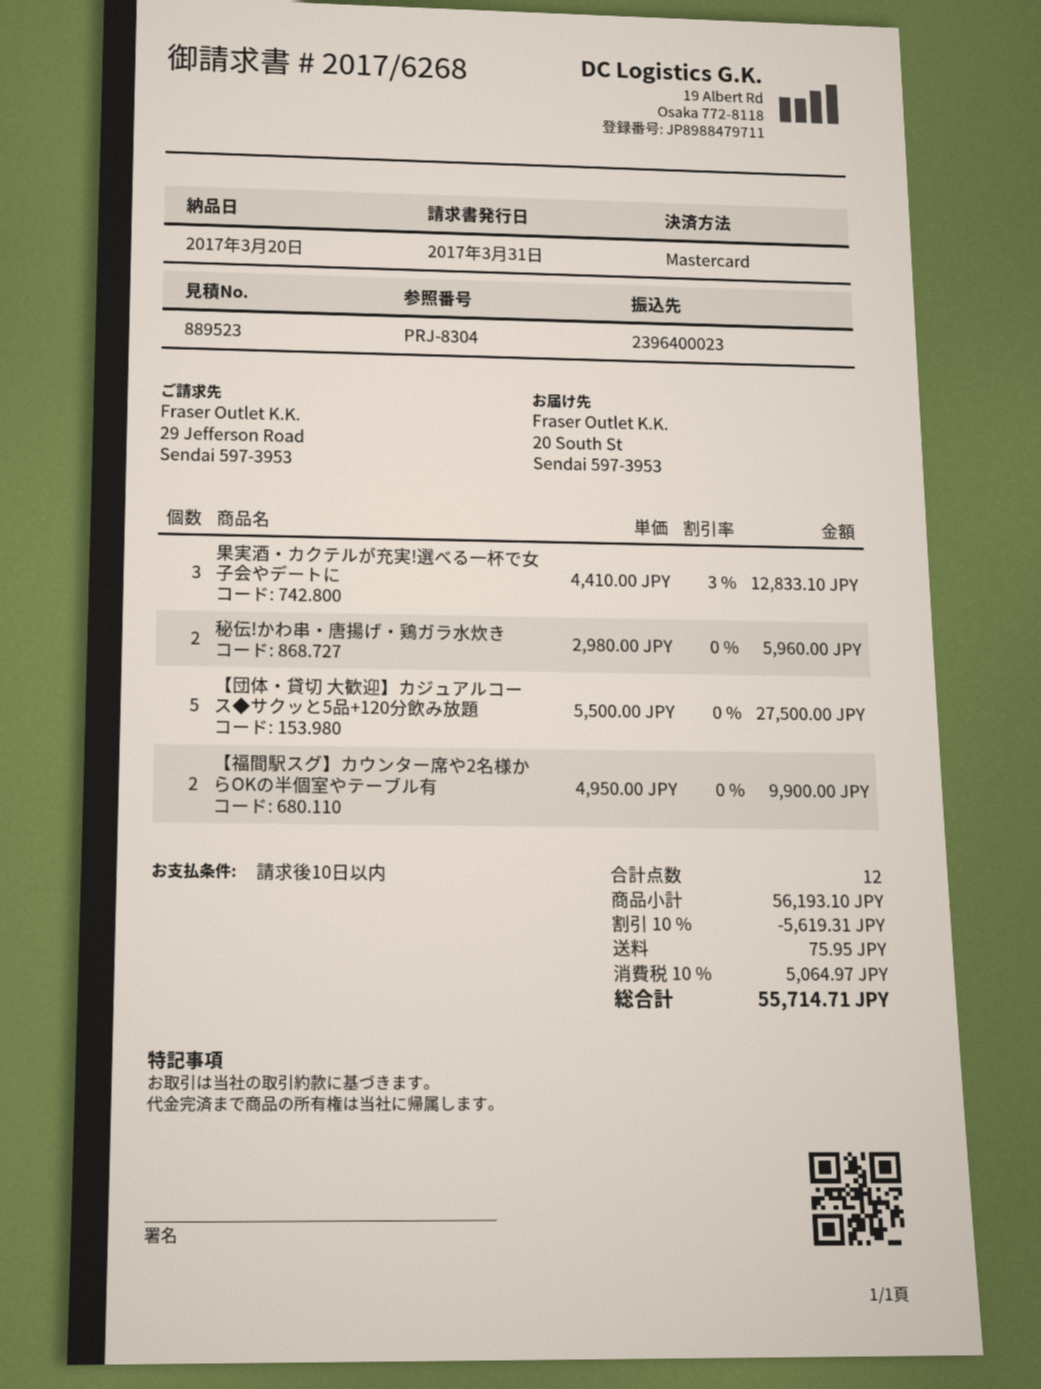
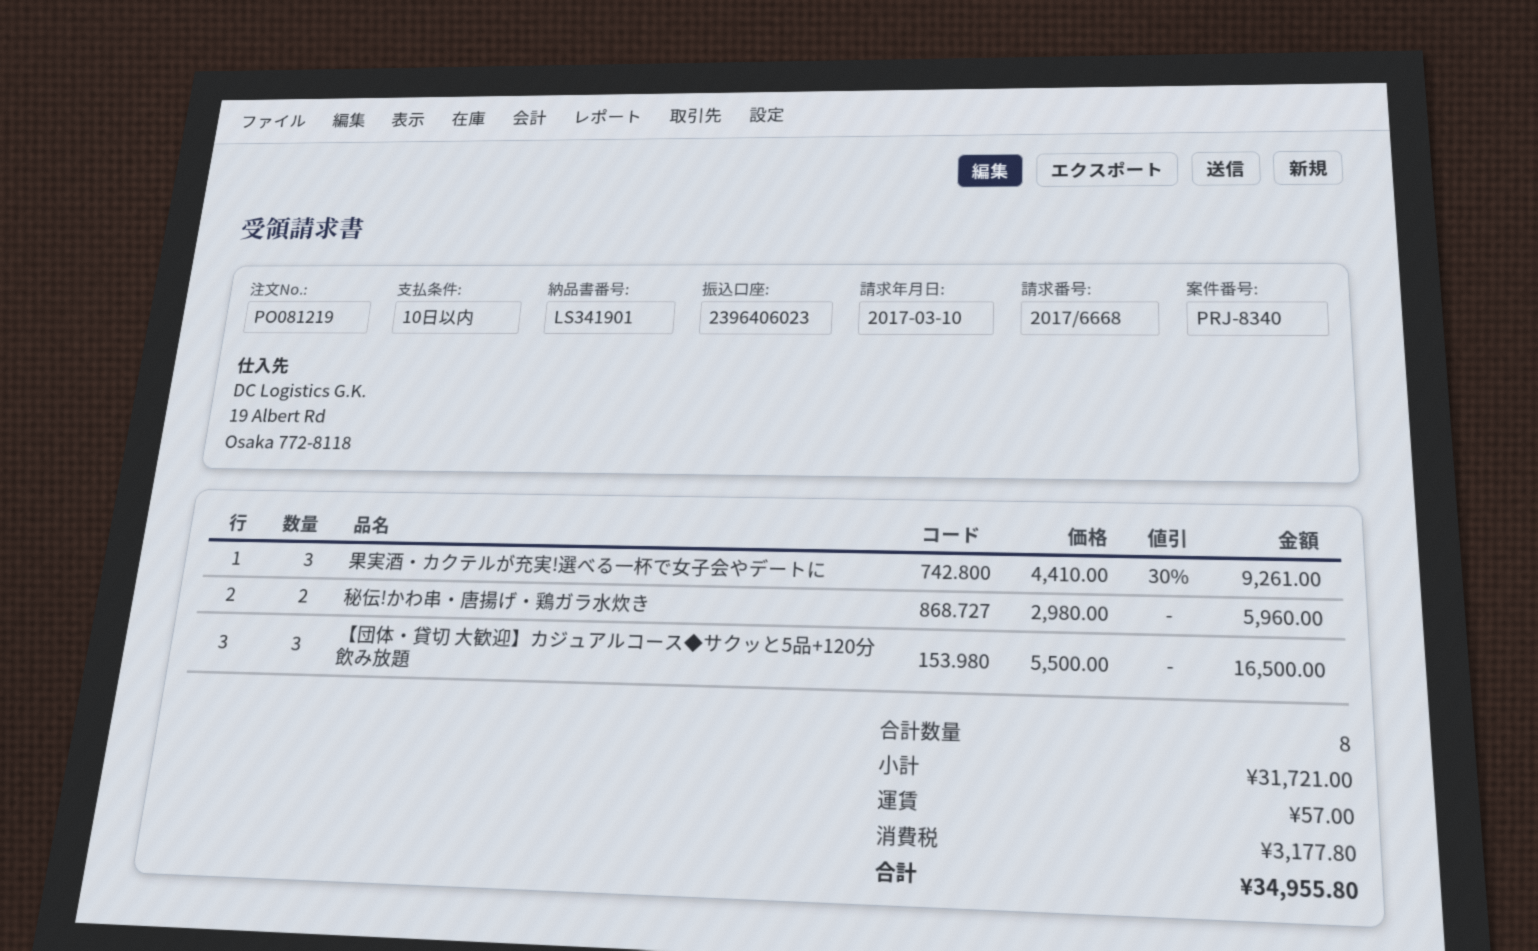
invoice number: 2017/6268 -> 2017/6668
invoice date: 2017-03-31 -> 2017-03-10
reference: PRJ-8304 -> PRJ-8340
bank account: 2396400023 -> 2396406023
果実酒・カクテルが充実!選べる一杯で女子会やデートに: 3 x 4410.00 - 3% = 12833.10 -> 3 x 4410.00 - 30% = 9261.00
【団体・貸切 大歓迎】カジュアルコース◆サクッと5品+120分飲み放題: 5 x 5500.00 = 27500.00 -> 3 x 5500.00 = 16500.00
【福間駅スグ】カウンター席や2名様からOKの半個室やテーブル有: 2 x 4950.00 = 9900.00 -> none
total quantity: 12 -> 8
subtotal: 56193.10 -> 31721.00
discount: 10% = 5619.31 -> none
shipping: 75.95 -> 57.00
tax: 5064.97 -> 3177.80
total: 55714.71 -> 34955.80

